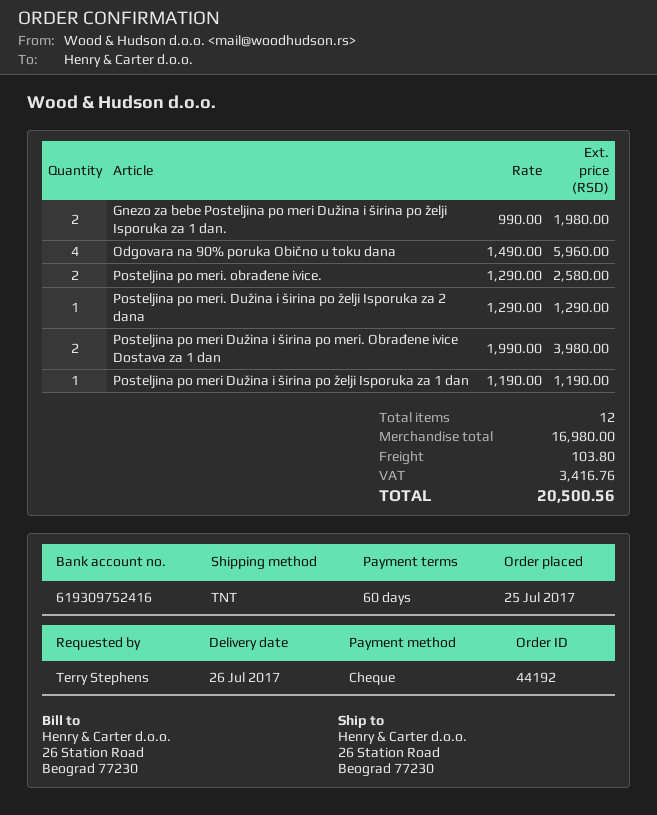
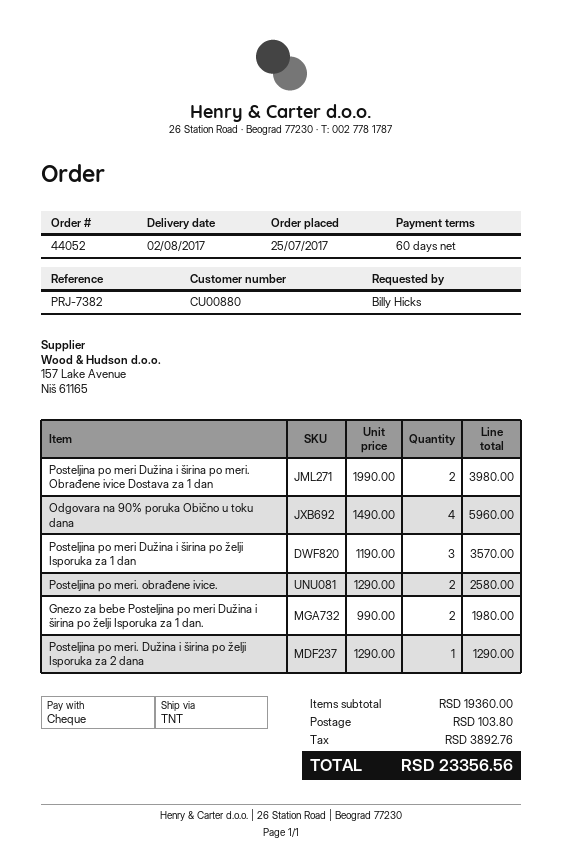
order number: 44192 -> 44052
delivery date: 2017-07-26 -> 2017-08-02
ordered by: Terry Stephens -> Billy Hicks
Posteljina po meri Dužina i širina po želji Isporuka za 1 dan: 1 x 1190.00 = 1190.00 -> 3 x 1190.00 = 3570.00
subtotal: 16980.00 -> 19360.00
tax: 3416.76 -> 3892.76
total: 20500.56 -> 23356.56

